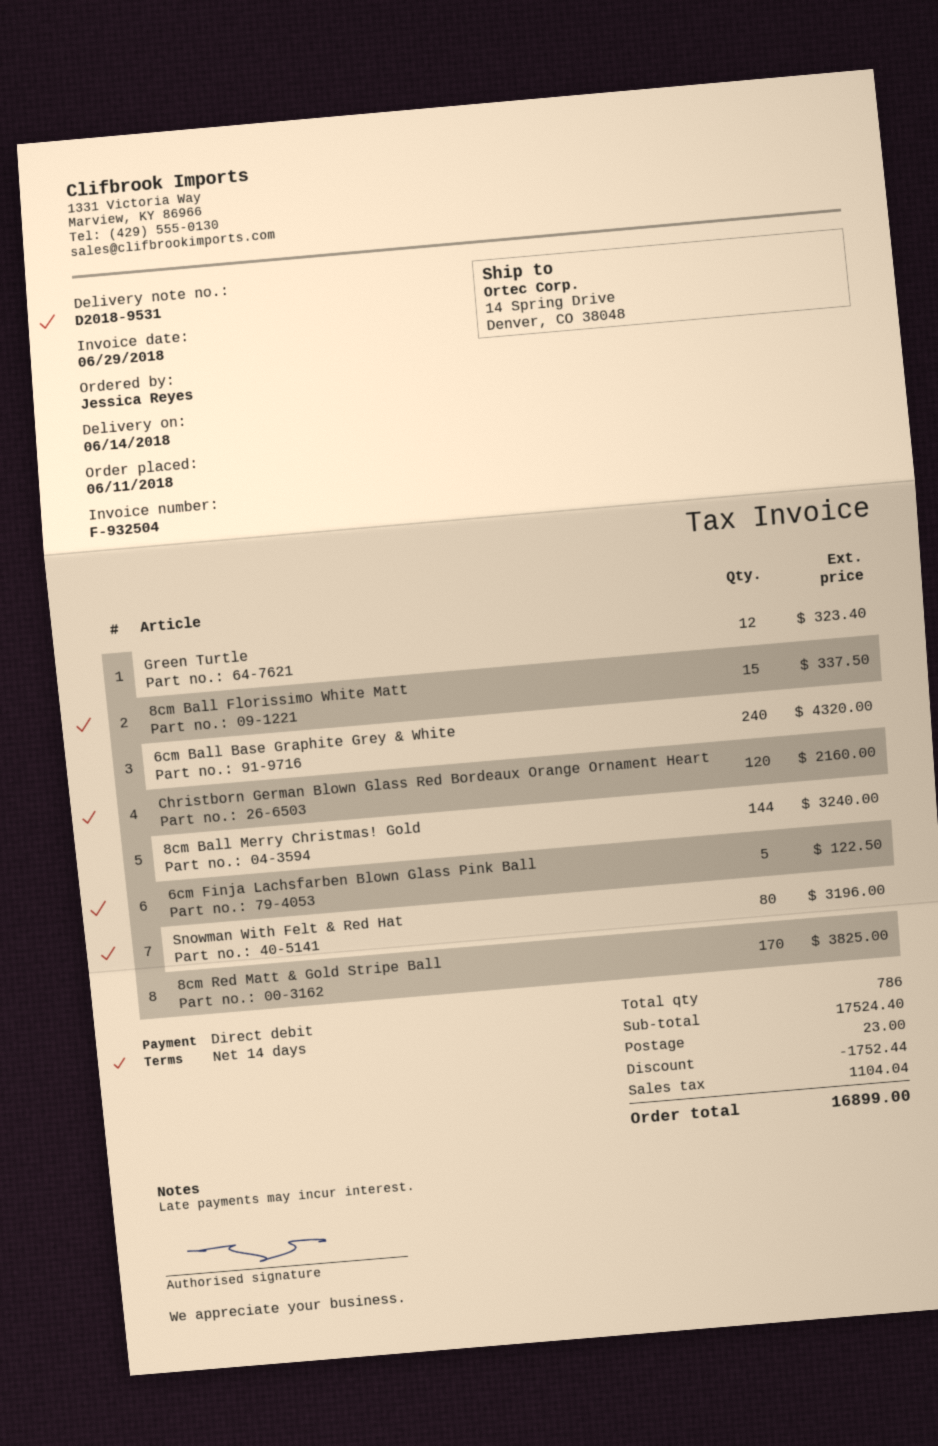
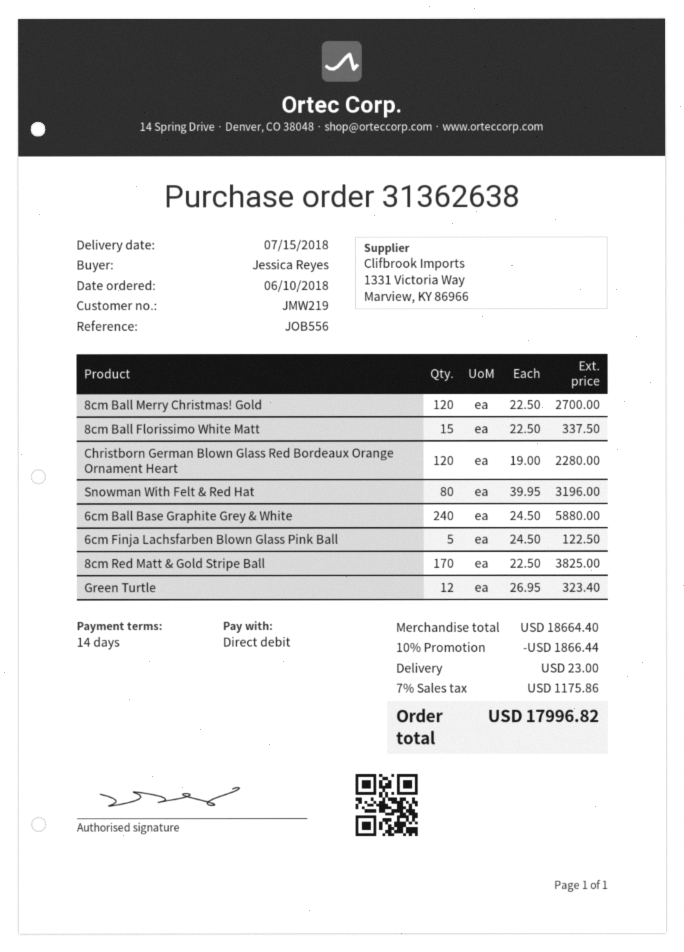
order date: 2018-06-11 -> 2018-06-10
delivery date: 2018-06-14 -> 2018-07-15
6cm Ball Base Graphite Grey & White: 240 for 4320.00 -> 240 for 5880.00
Christborn German Blown Glass Red Bordeaux Orange Ornament Heart: 120 for 2160.00 -> 120 for 2280.00
8cm Ball Merry Christmas! Gold: 144 for 3240.00 -> 120 for 2700.00
subtotal: 17524.40 -> 18664.40
discount: 1752.44 -> 1866.44
tax: 1104.04 -> 1175.86
total: 16899.00 -> 17996.82

